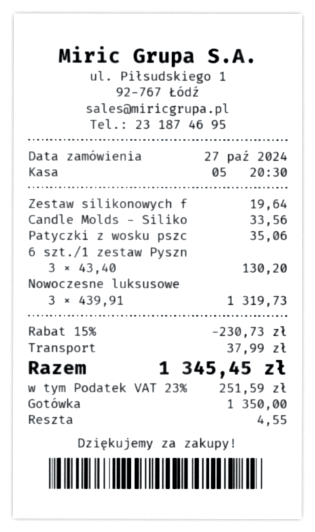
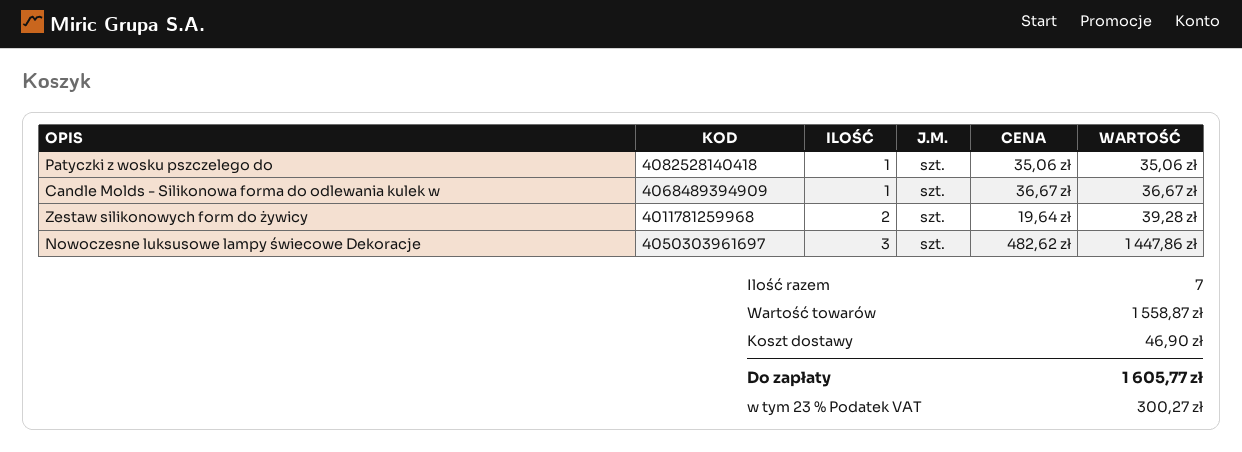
Zestaw silikonowych f: 1 x 19.64 = 19.64 -> 2 x 19.64 = 39.28
Candle Molds - Siliko: 1 x 33.56 = 33.56 -> 1 x 36.67 = 36.67
6 szt./1 zestaw Pyszn: 3 x 43.40 = 130.20 -> none
Nowoczesne luksusowe: 3 x 439.91 = 1319.73 -> 3 x 482.62 = 1447.86
discount: 15% = 230.73 -> none
shipping: 37.99 -> 46.90
tax: 23% = 251.59 -> 23% = 300.27
total: 1345.45 -> 1605.77

